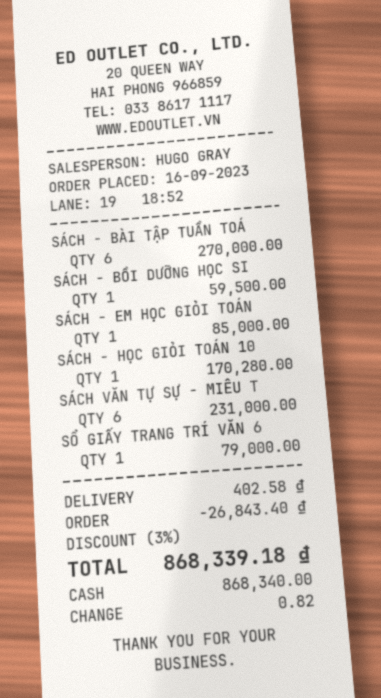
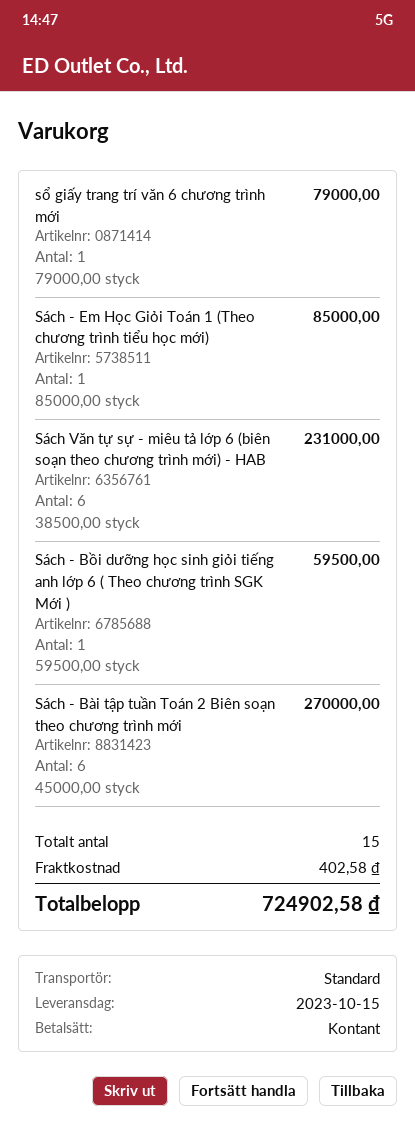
SÁCH - HỌC GIỎI TOÁN 10: 1 for 170280.00 -> none
discount: 3% = 26843.40 -> none
total: 868339.18 -> 724902.58

